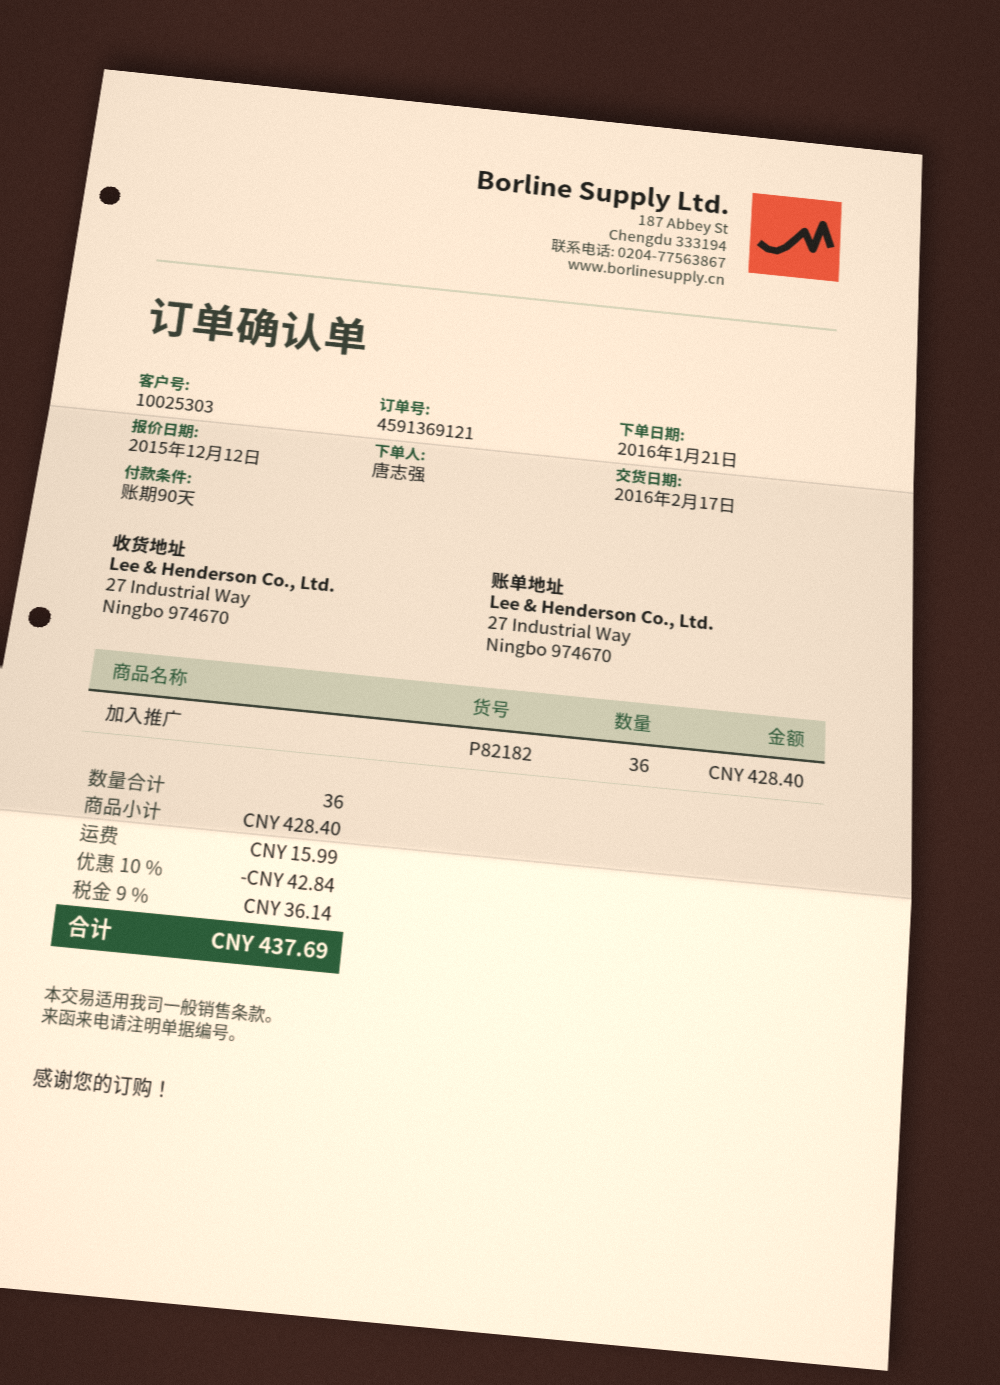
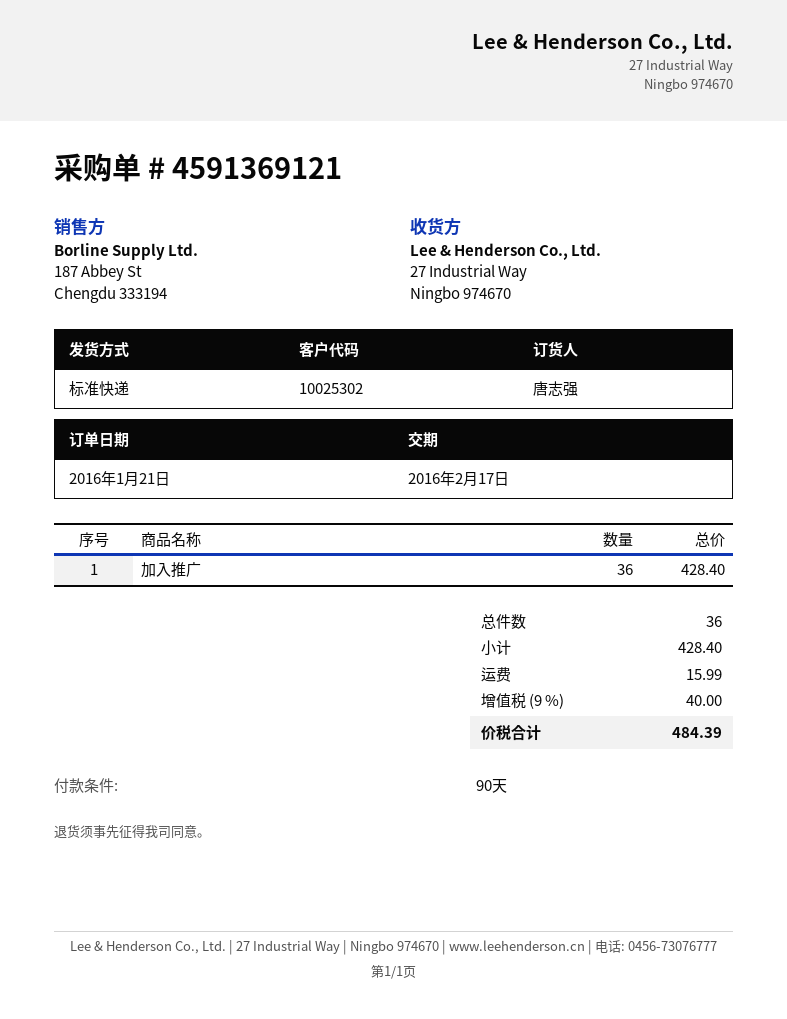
customer number: 10025303 -> 10025302
discount: 10% = 42.84 -> none
tax: 9% = 36.14 -> 9% = 40.00
total: 437.69 -> 484.39

